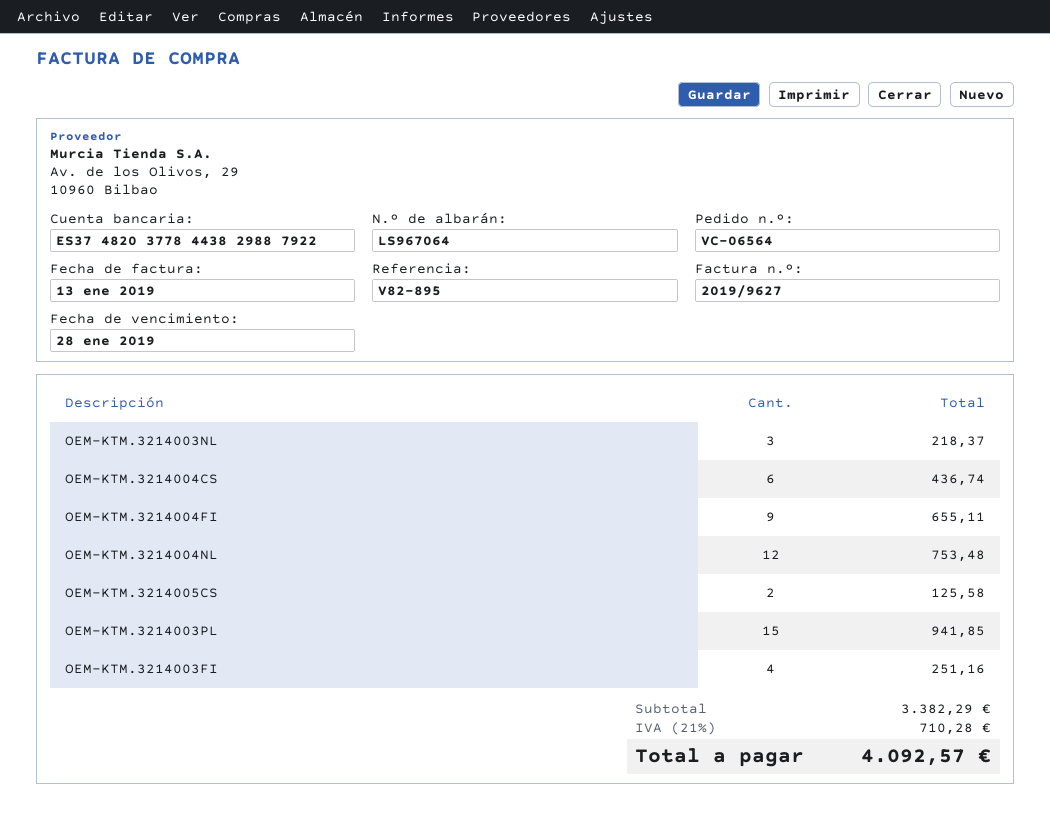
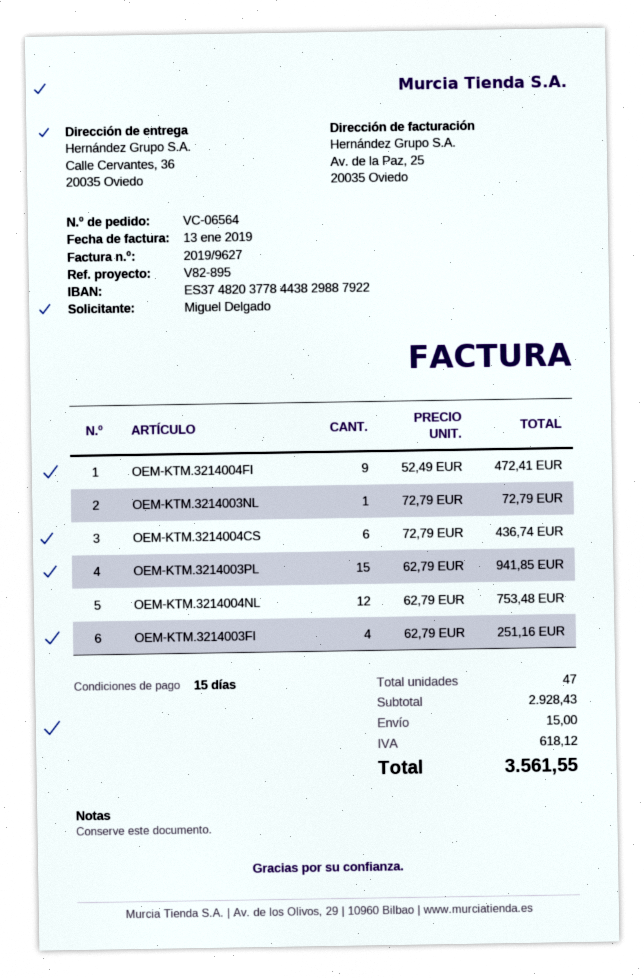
OEM-KTM.3214003NL: 3 for 218.37 -> 1 for 72.79
OEM-KTM.3214004FI: 9 for 655.11 -> 9 for 472.41
OEM-KTM.3214005CS: 2 for 125.58 -> none
subtotal: 3382.29 -> 2928.43
shipping: none -> 15.00
tax: 710.28 -> 618.12
total: 4092.57 -> 3561.55

